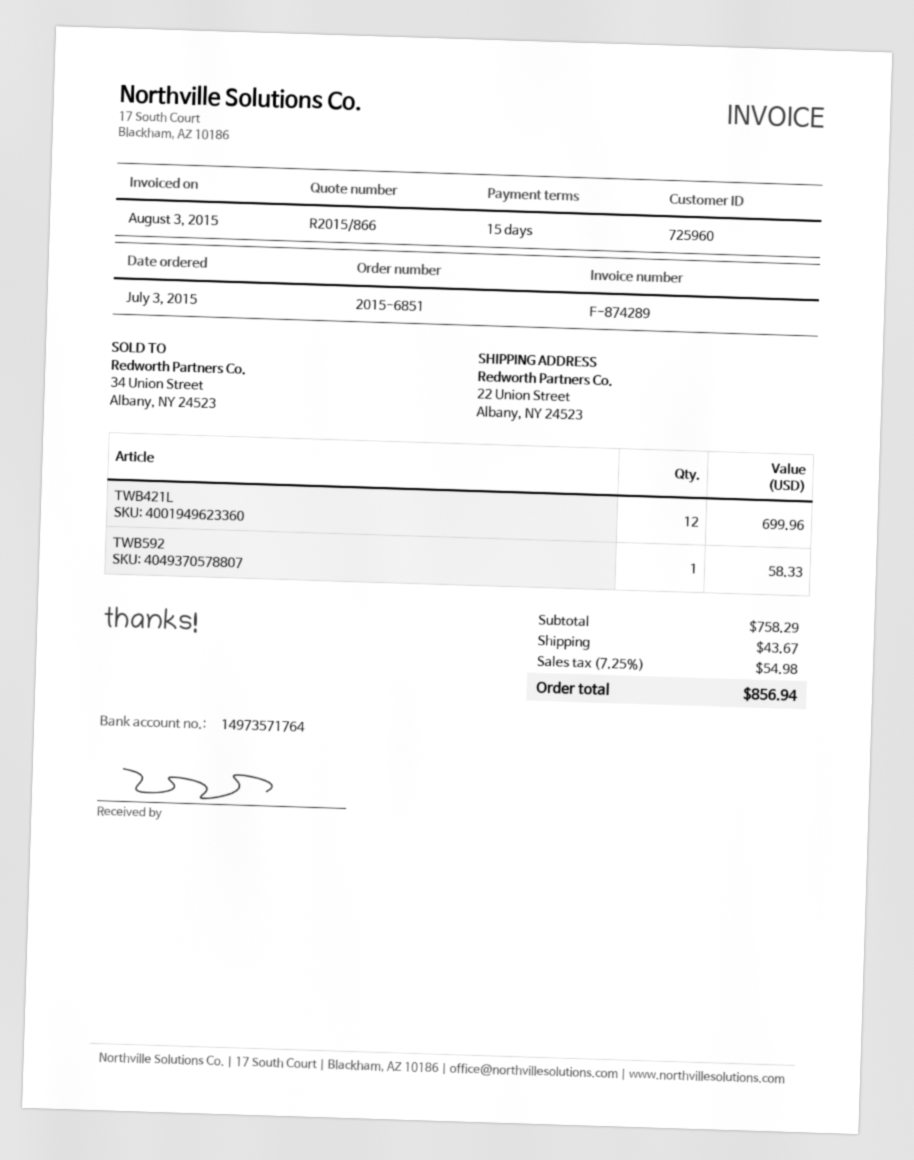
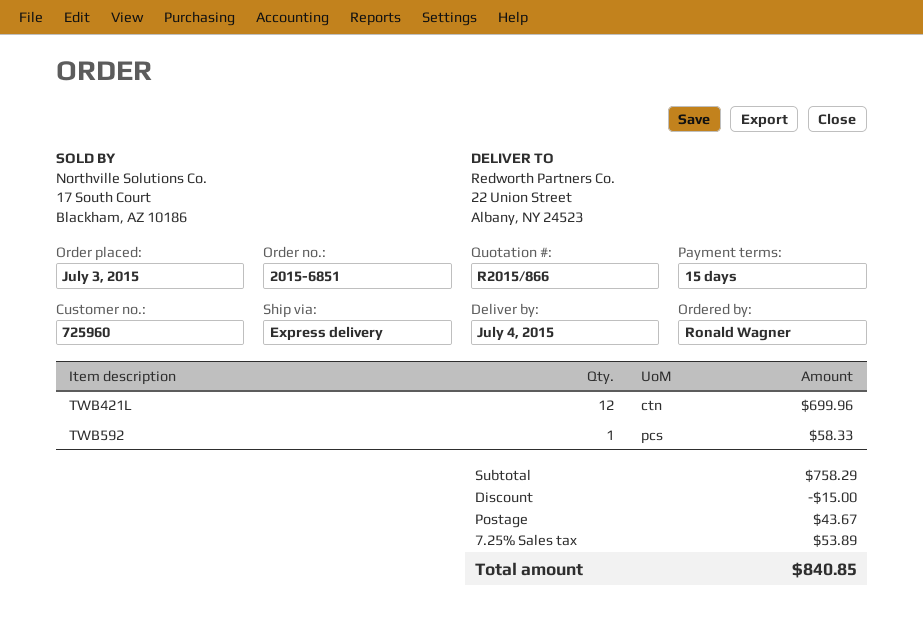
discount: none -> 15.00
tax: 7.25% = 54.98 -> 7.25% = 53.89
total: 856.94 -> 840.85

